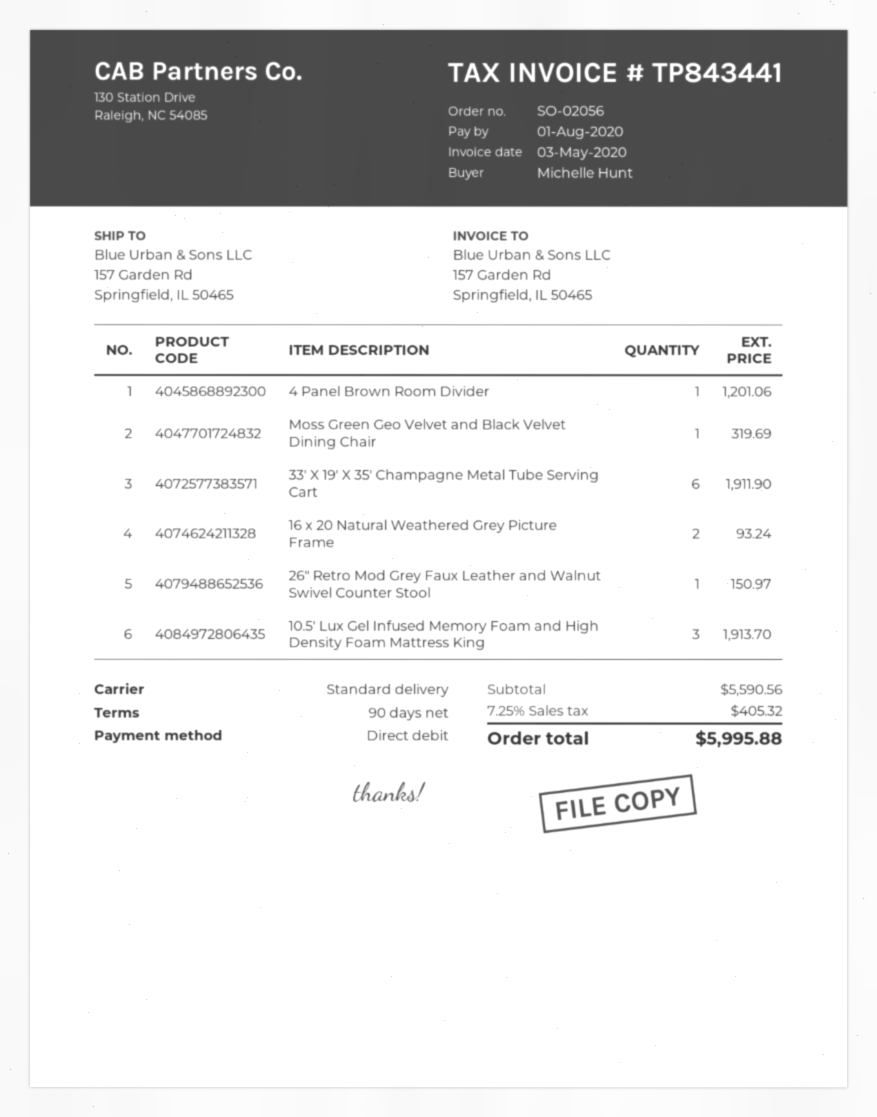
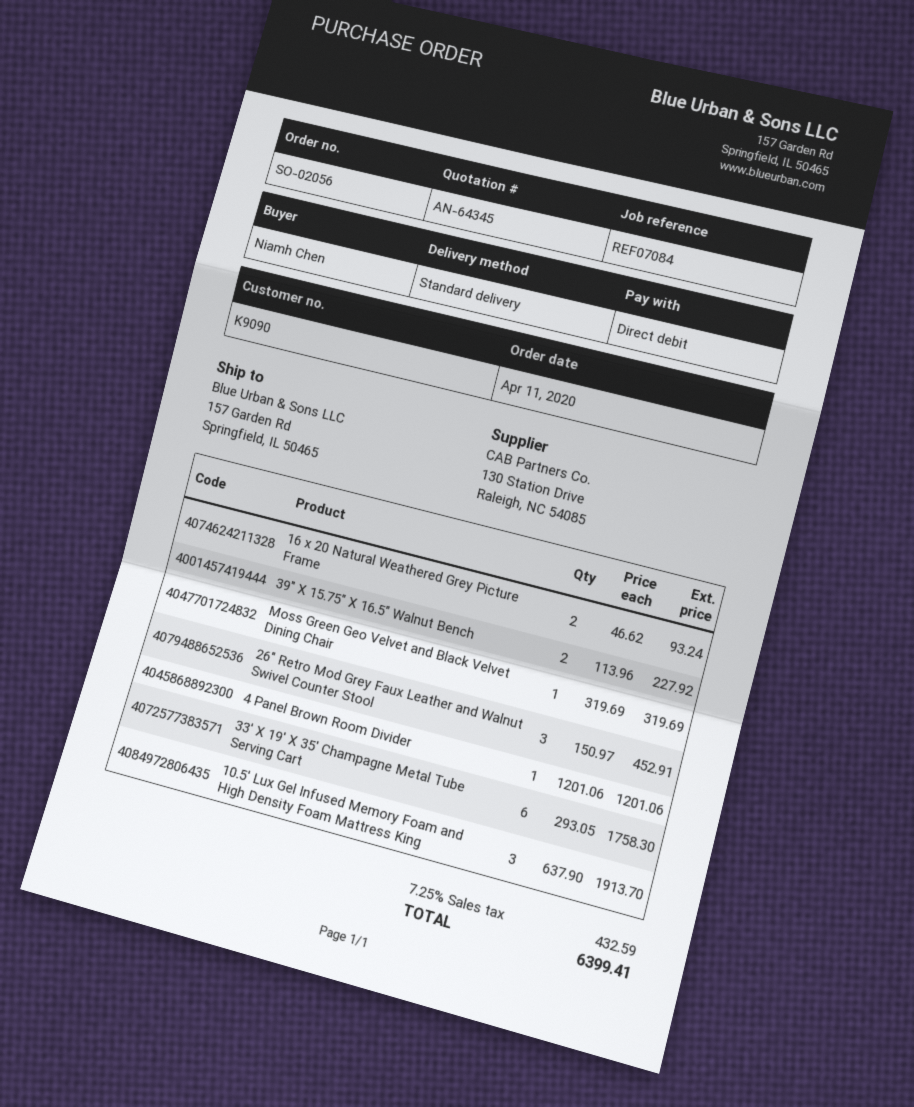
ordered by: Michelle Hunt -> Niamh Chen
33' X 19' X 35' Champagne Metal Tube Serving Cart: 6 for 1911.90 -> 6 for 1758.30
26" Retro Mod Grey Faux Leather and Walnut Swivel Counter Stool: 1 for 150.97 -> 3 for 452.91
39" X 15.75" X 16.5" Walnut Bench: none -> 2 for 227.92
tax: 7.25% = 405.32 -> 7.25% = 432.59
total: 5995.88 -> 6399.41

